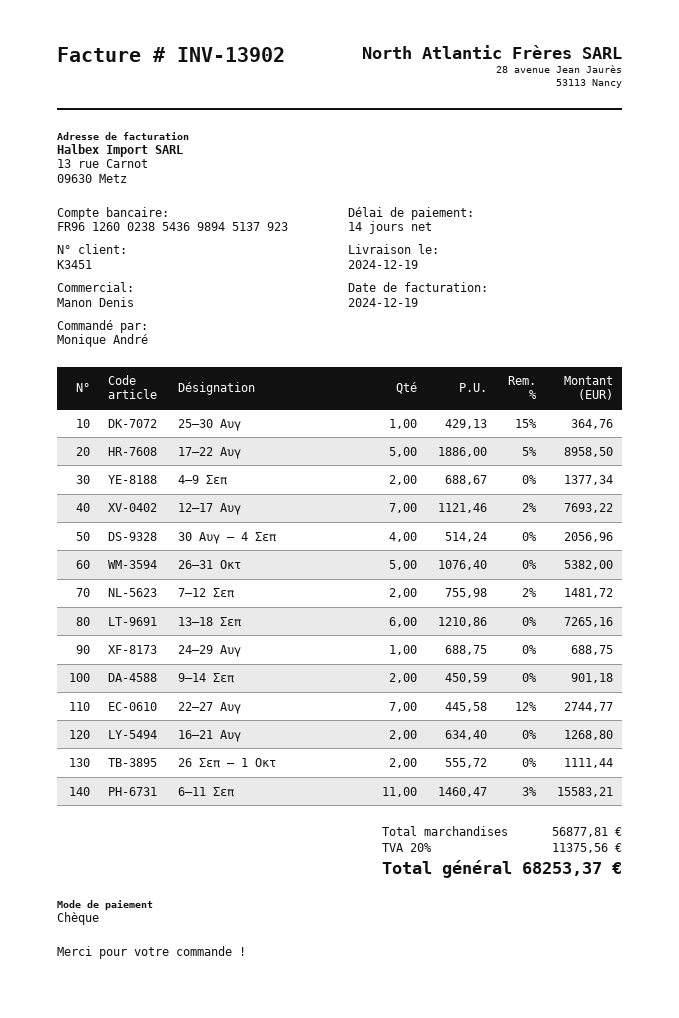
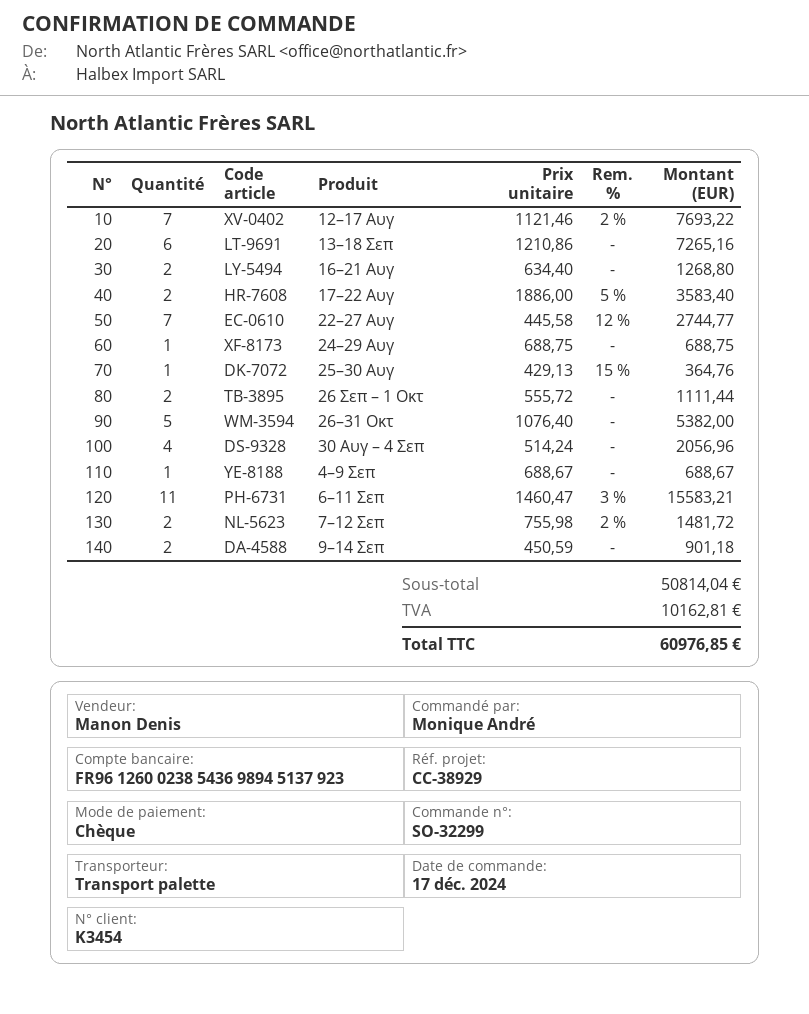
customer number: K3451 -> K3454
17–22 Αυγ: 5 x 1886.00 - 5% = 8958.50 -> 2 x 1886.00 - 5% = 3583.40
4–9 Σεπ: 2 x 688.67 = 1377.34 -> 1 x 688.67 = 688.67
subtotal: 56877.81 -> 50814.04
tax: 11375.56 -> 10162.81
total: 68253.37 -> 60976.85

